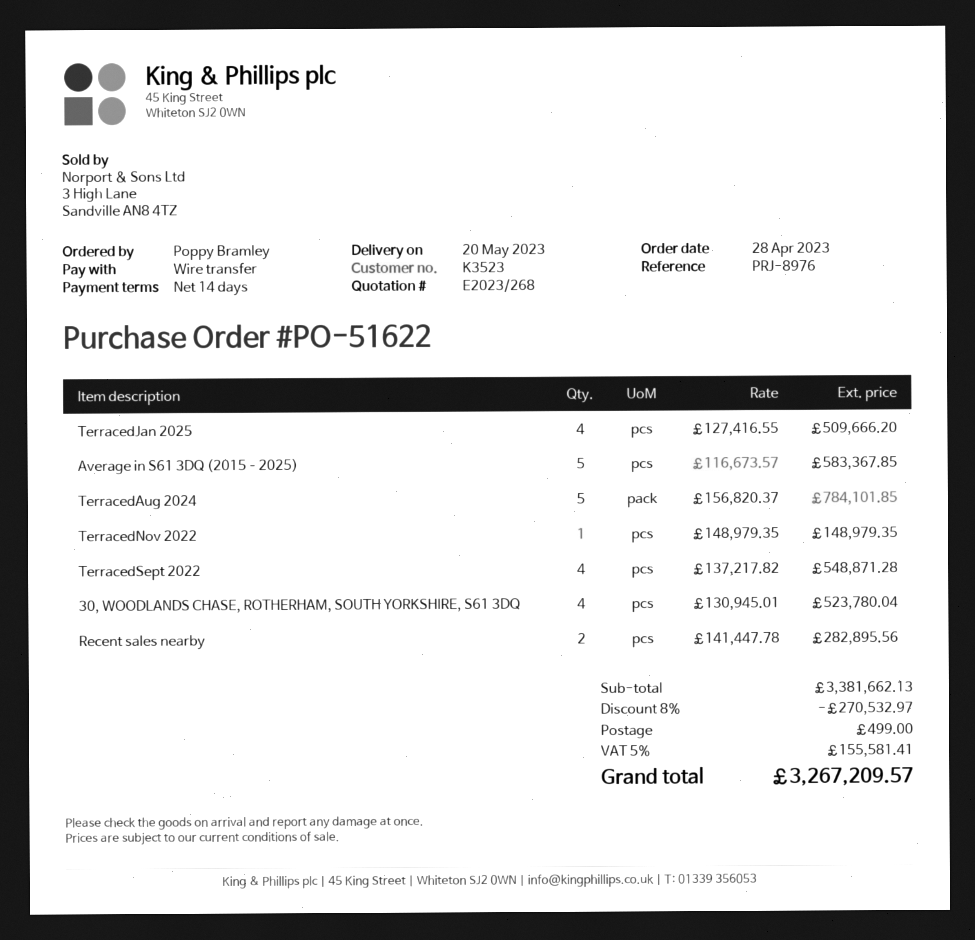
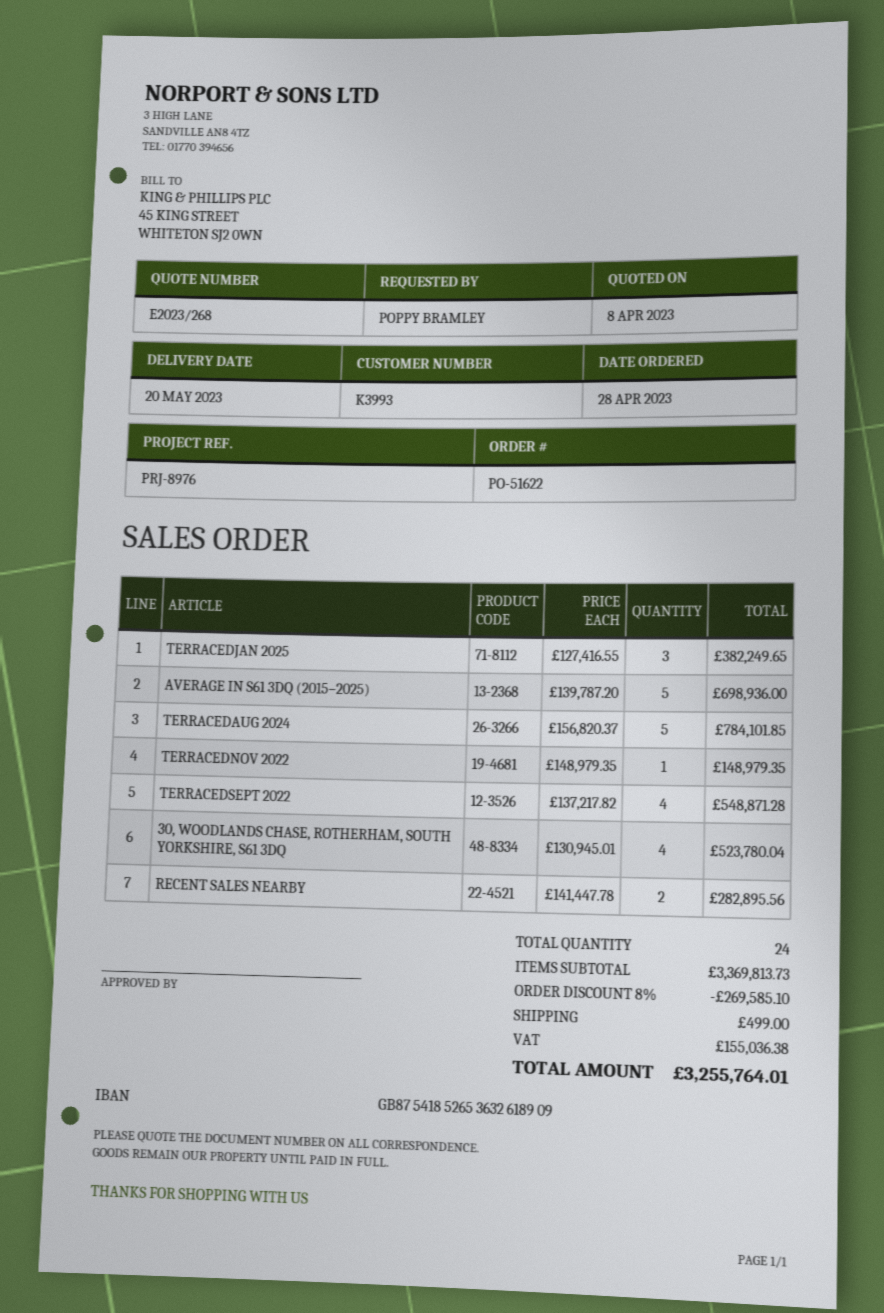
customer number: K3523 -> K3993
TerracedJan 2025: 4 x 127416.55 = 509666.20 -> 3 x 127416.55 = 382249.65
Average in S61 3DQ (2015–2025): 5 x 116673.57 = 583367.85 -> 5 x 139787.20 = 698936.00
subtotal: 3381662.13 -> 3369813.73
discount: 8% = 270532.97 -> 8% = 269585.10
tax: 155581.41 -> 155036.38
total: 3267209.57 -> 3255764.01

